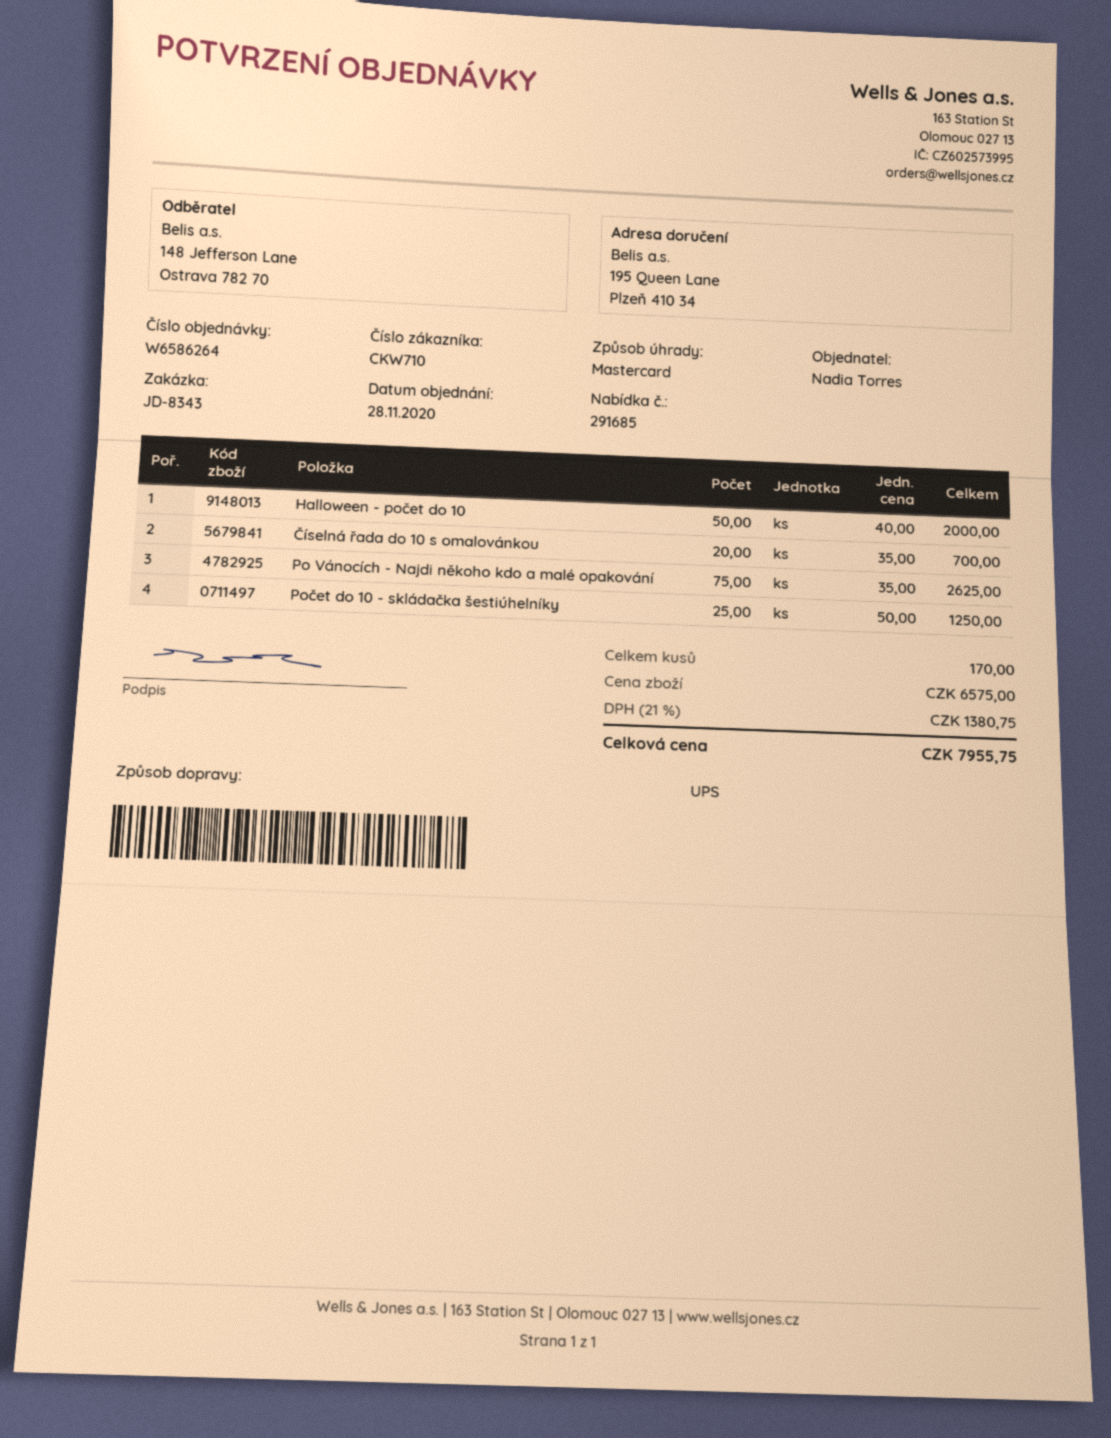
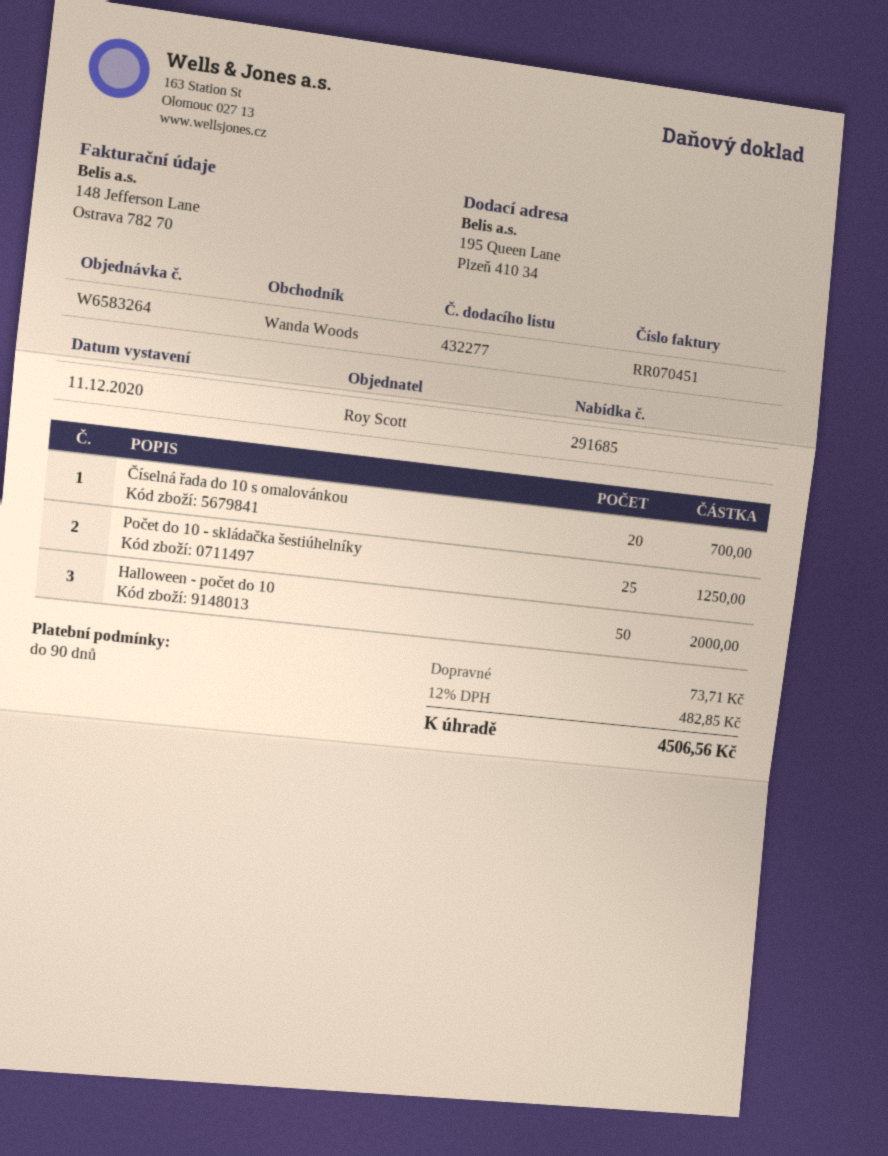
order number: W6586264 -> W6583264
ordered by: Nadia Torres -> Roy Scott
Po Vánocích - Najdi někoho kdo a malé opakování: 75 for 2625.00 -> none
shipping: none -> 73.71
tax: 21% = 1380.75 -> 12% = 482.85
total: 7955.75 -> 4506.56

